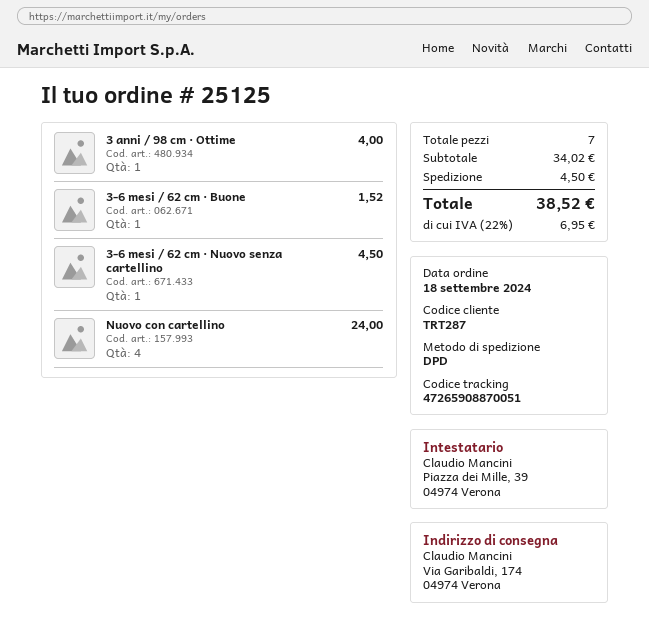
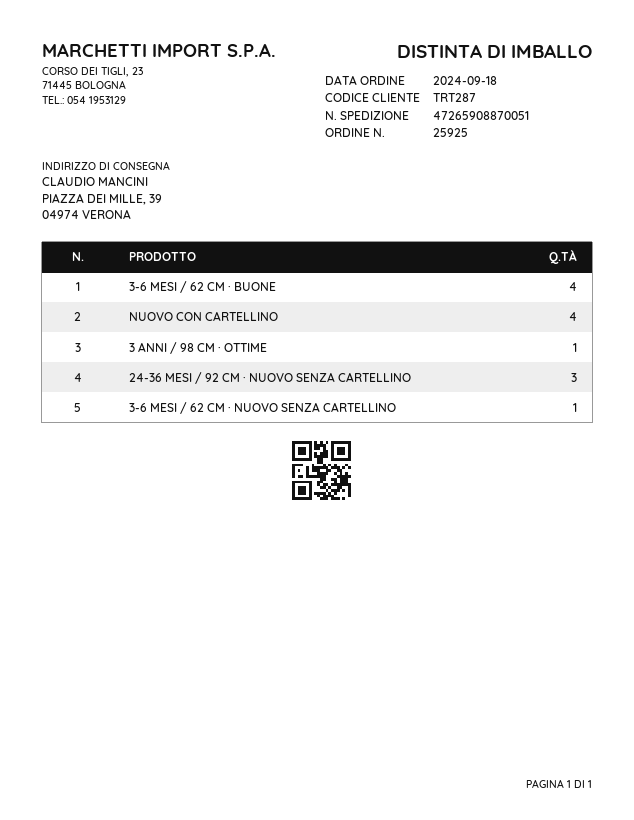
order number: 25125 -> 25925
ship to: Via Garibaldi, 174, 04974 Verona -> PIAZZA DEI MILLE, 39, 04974 VERONA
3-6 mesi / 62 cm · Buone: 1 -> 4
24-36 MESI / 92 CM · NUOVO SENZA CARTELLINO: none -> 3

